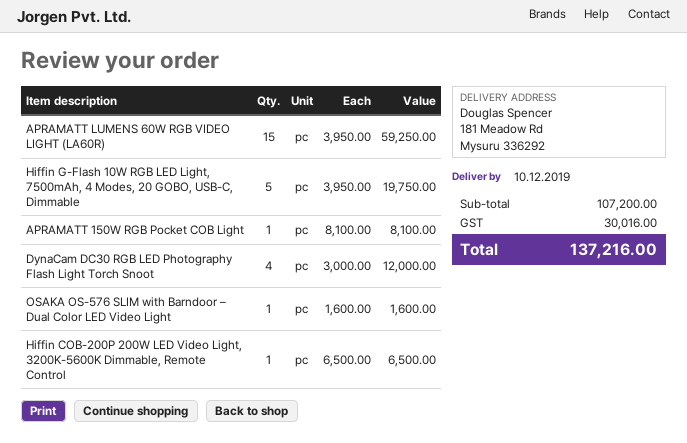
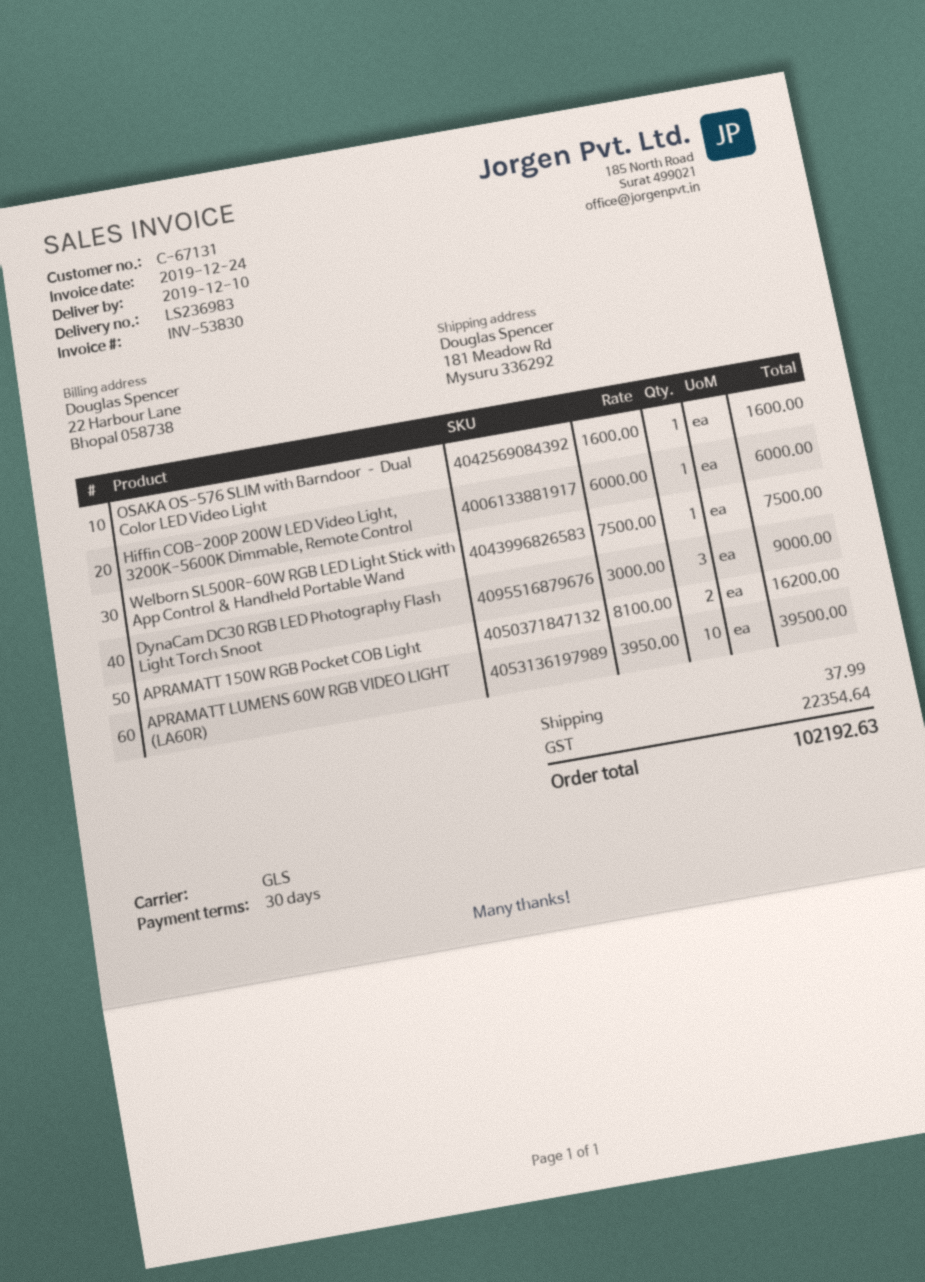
APRAMATT LUMENS 60W RGB VIDEO LIGHT (LA60R): 15 x 3950.00 = 59250.00 -> 10 x 3950.00 = 39500.00
Hiffin G-Flash 10W RGB LED Light, 7500mAh, 4 Modes, 20 GOBO, USB-C, Dimmable: 5 x 3950.00 = 19750.00 -> none
APRAMATT 150W RGB Pocket COB Light: 1 x 8100.00 = 8100.00 -> 2 x 8100.00 = 16200.00
DynaCam DC30 RGB LED Photography Flash Light Torch Snoot: 4 x 3000.00 = 12000.00 -> 3 x 3000.00 = 9000.00
Hiffin COB-200P 200W LED Video Light, 3200K-5600K Dimmable, Remote Control: 1 x 6500.00 = 6500.00 -> 1 x 6000.00 = 6000.00
Welborn SL500R-60W RGB LED Light Stick with App Control & Handheld Portable Wand: none -> 1 x 7500.00 = 7500.00
shipping: none -> 37.99
tax: 30016.00 -> 22354.64
total: 137216.00 -> 102192.63

